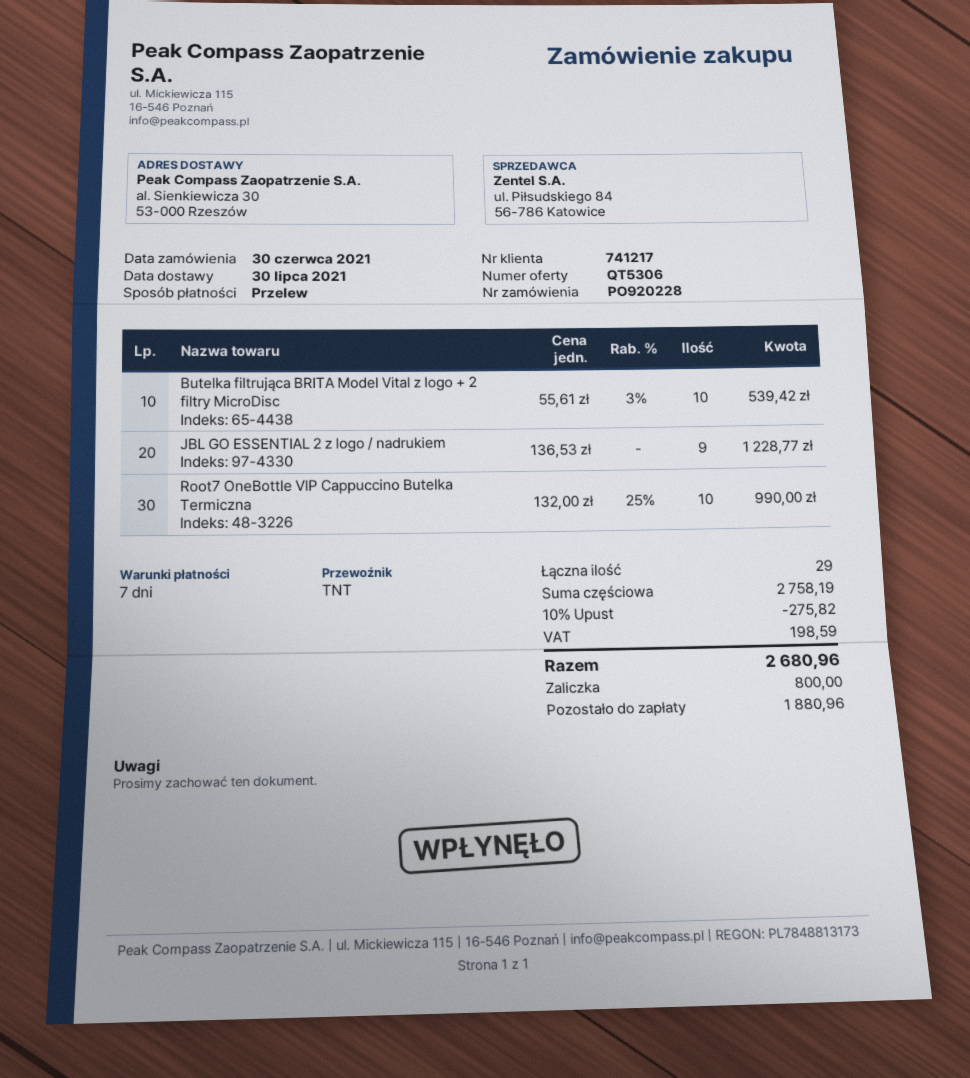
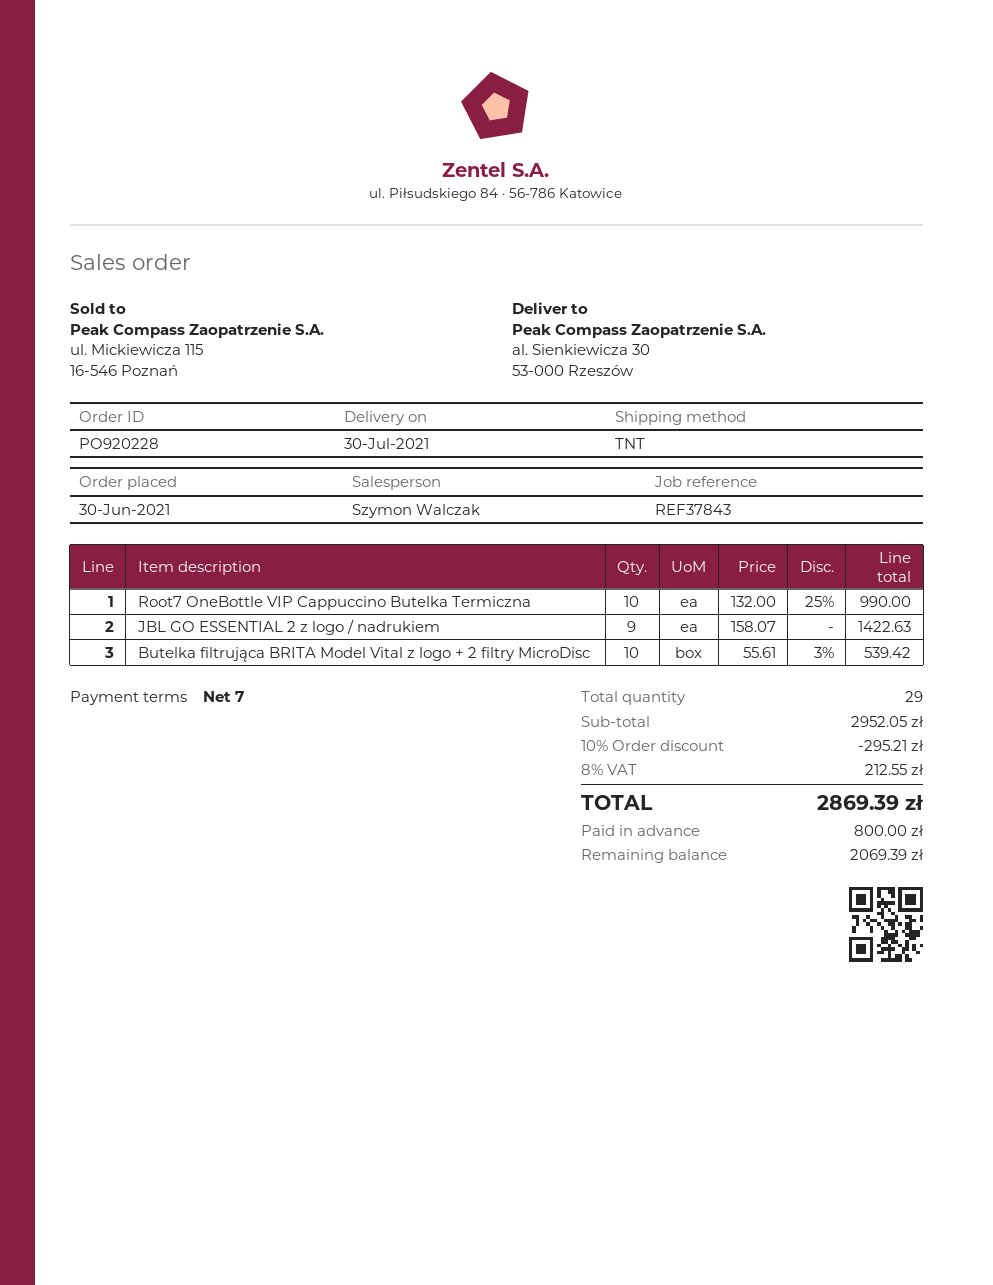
JBL GO ESSENTIAL 2 z logo / nadrukiem: 9 x 136.53 = 1228.77 -> 9 x 158.07 = 1422.63
subtotal: 2758.19 -> 2952.05
discount: 10% = 275.82 -> 10% = 295.21
tax: 198.59 -> 212.55
total: 2680.96 -> 2869.39
balance: 1880.96 -> 2069.39

